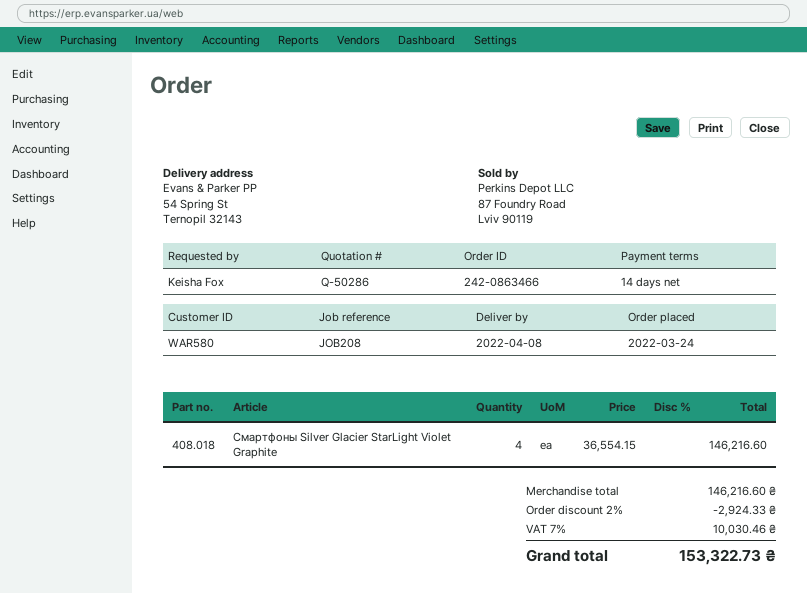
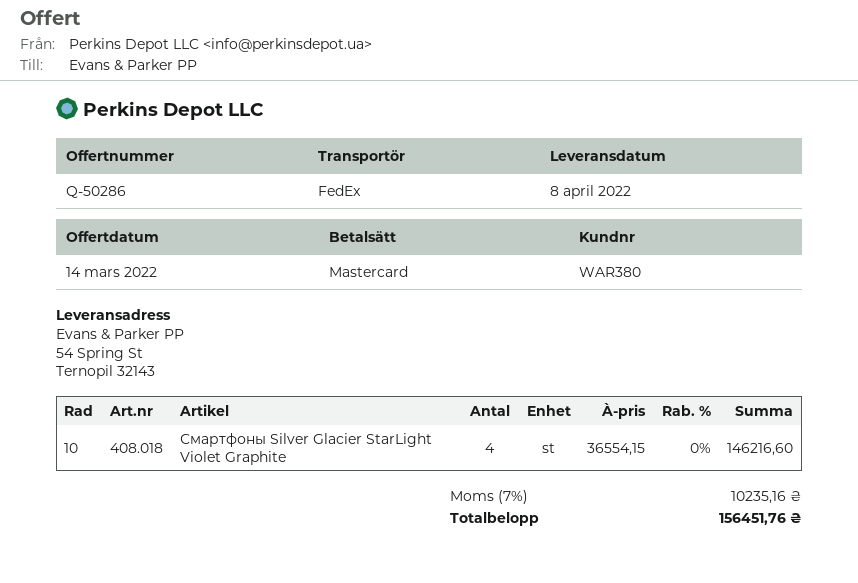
customer number: WAR580 -> WAR380
discount: 2% = 2924.33 -> none
tax: 7% = 10030.46 -> 7% = 10235.16
total: 153322.73 -> 156451.76

